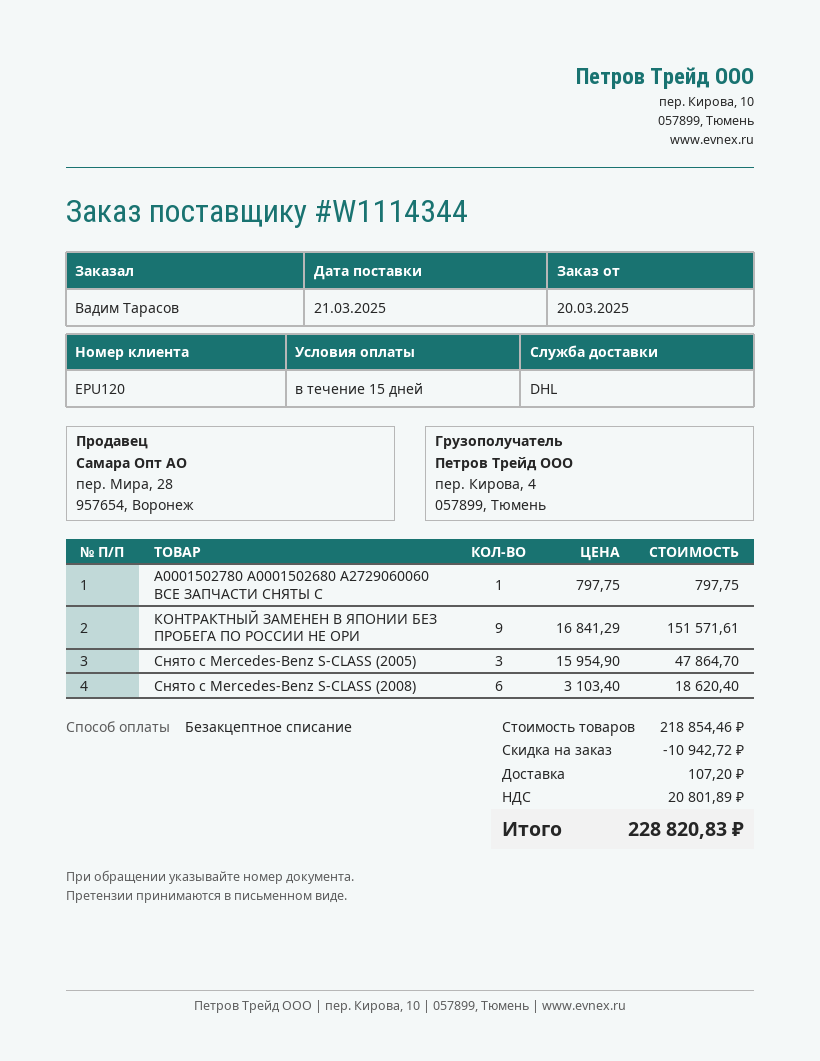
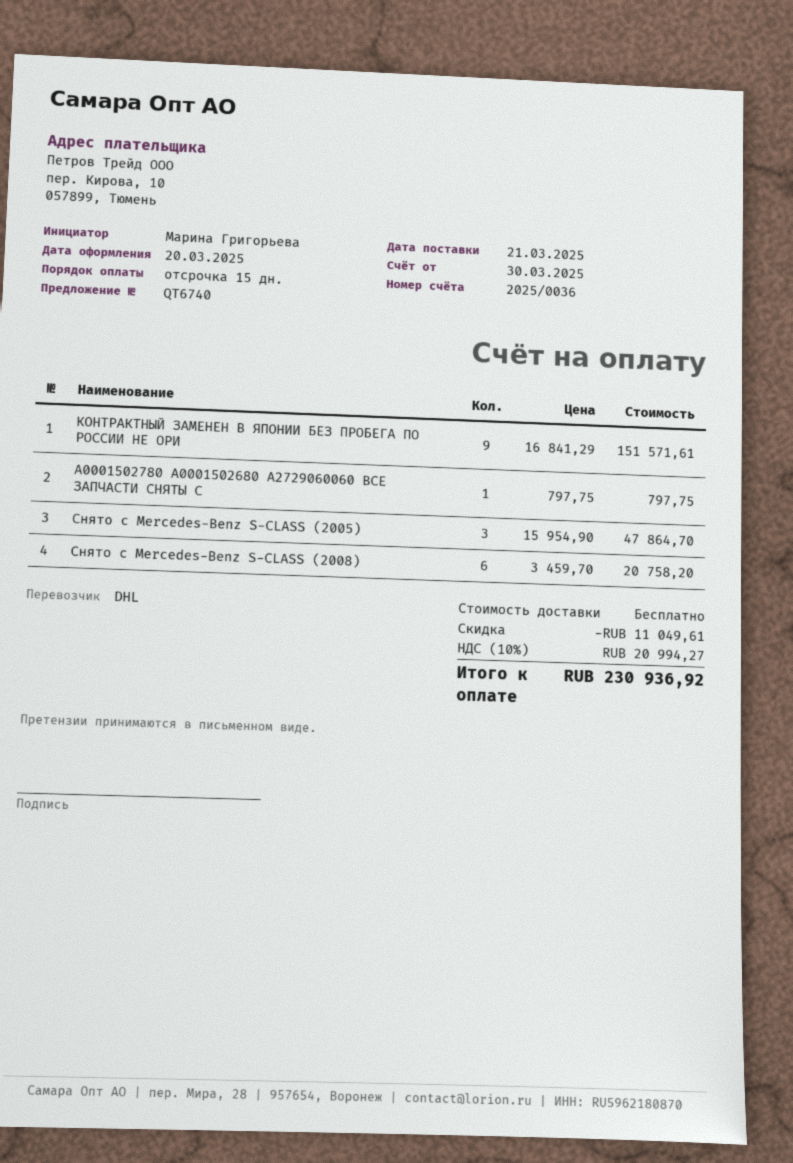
ordered by: Вадим Тарасов -> Марина Григорьева
Снято с Mercedes-Benz S-CLASS (2008): 6 x 3103.40 = 18620.40 -> 6 x 3459.70 = 20758.20
discount: 10942.72 -> 11049.61
shipping: 107.20 -> 0.00
tax: 20801.89 -> 20994.27
total: 228820.83 -> 230936.92

